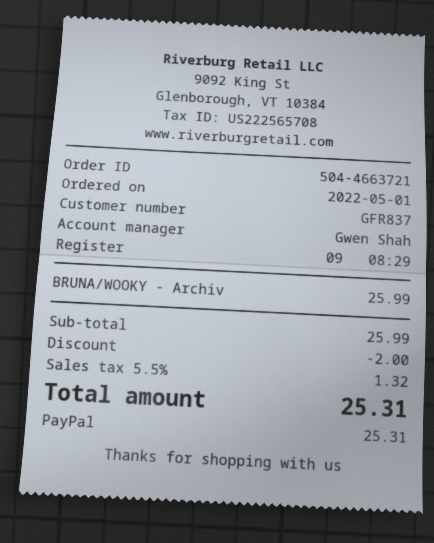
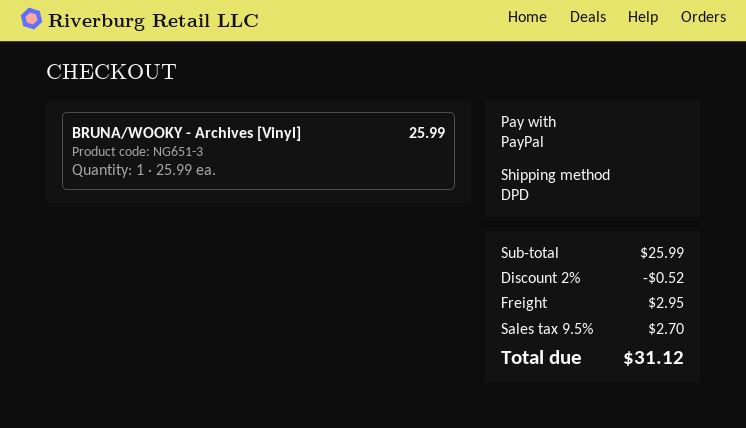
discount: 2.00 -> 0.52
shipping: none -> 2.95
tax: 5.5% = 1.32 -> 9.5% = 2.70
total: 25.31 -> 31.12

